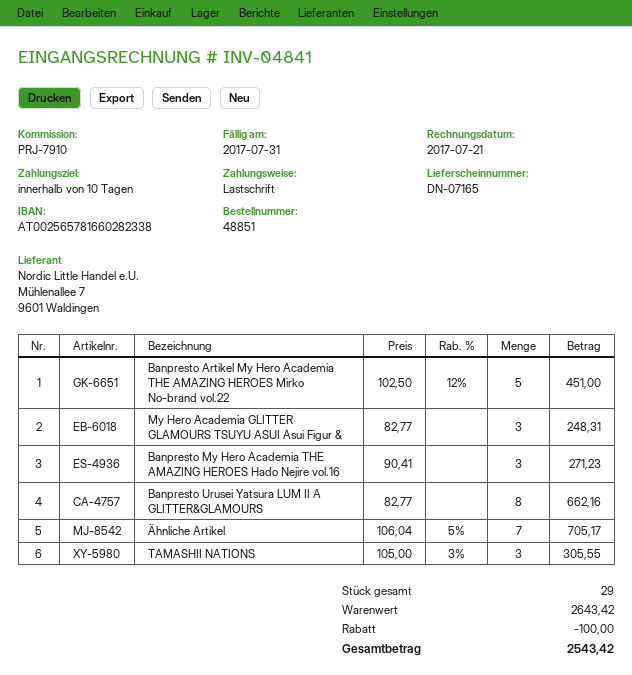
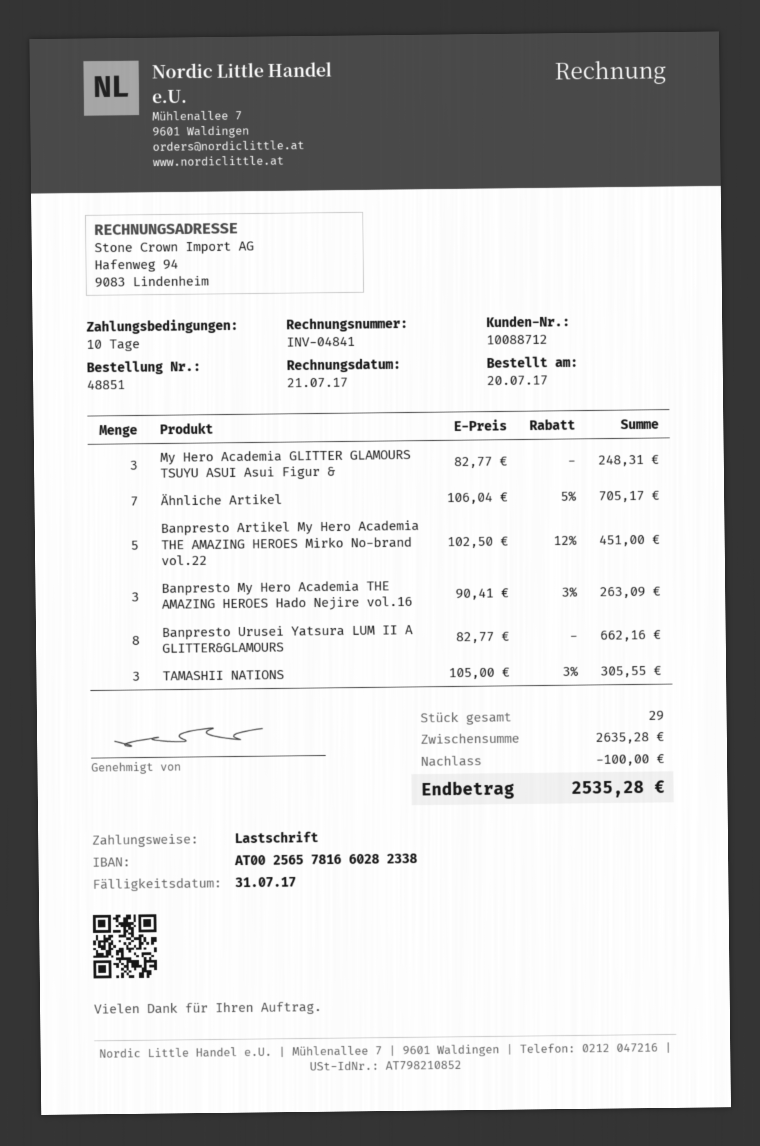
Banpresto My Hero Academia THE AMAZING HEROES Hado Nejire vol.16: 3 x 90.41 = 271.23 -> 3 x 90.41 - 3% = 263.09
subtotal: 2643.42 -> 2635.28
total: 2543.42 -> 2535.28

